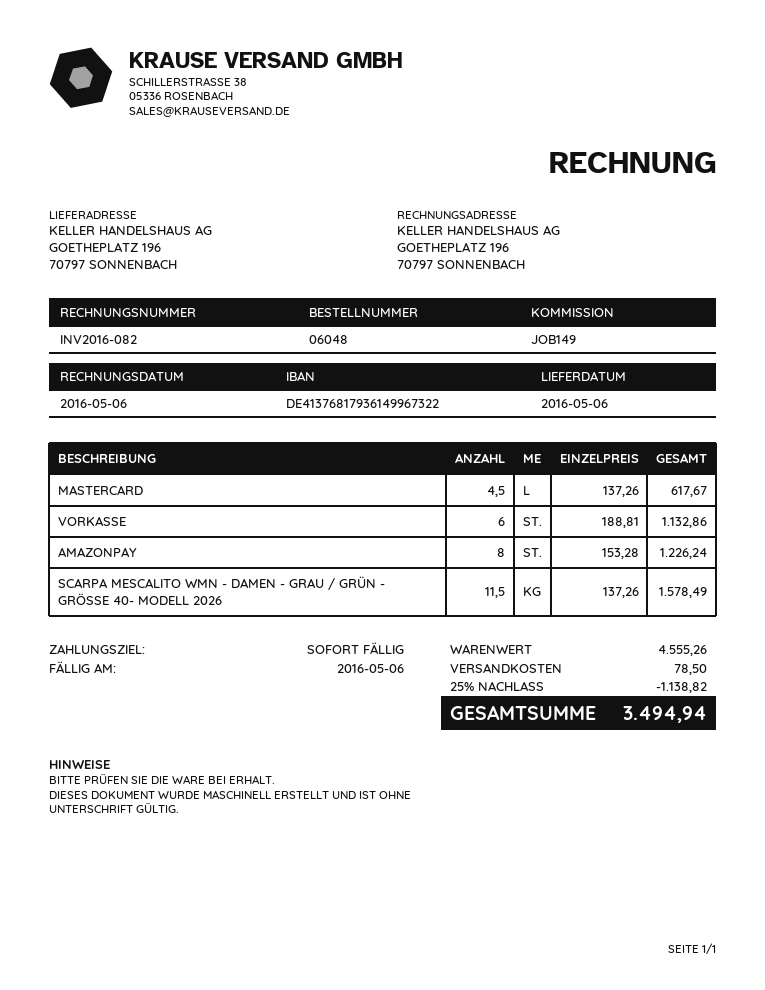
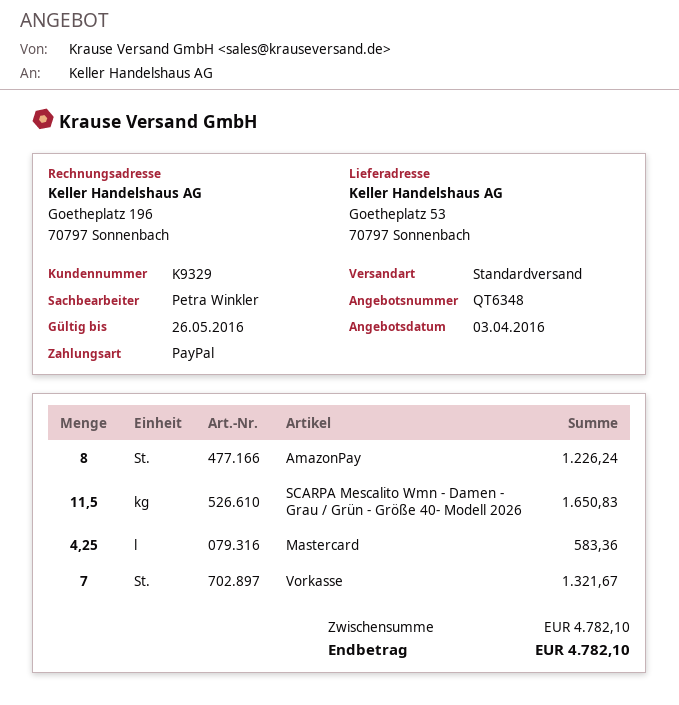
ship to: GOETHEPLATZ 196, 70797 SONNENBACH -> Goetheplatz 53, 70797 Sonnenbach
MASTERCARD: 4.5 for 617.67 -> 4.25 for 583.36
VORKASSE: 6 for 1132.86 -> 7 for 1321.67
SCARPA MESCALITO WMN - DAMEN - GRAU / GRÜN - GRÖSSE 40- MODELL 2026: 11.5 for 1578.49 -> 11.5 for 1650.83
subtotal: 4555.26 -> 4782.10
discount: 25% = 1138.82 -> none
shipping: 78.50 -> none
total: 3494.94 -> 4782.10

